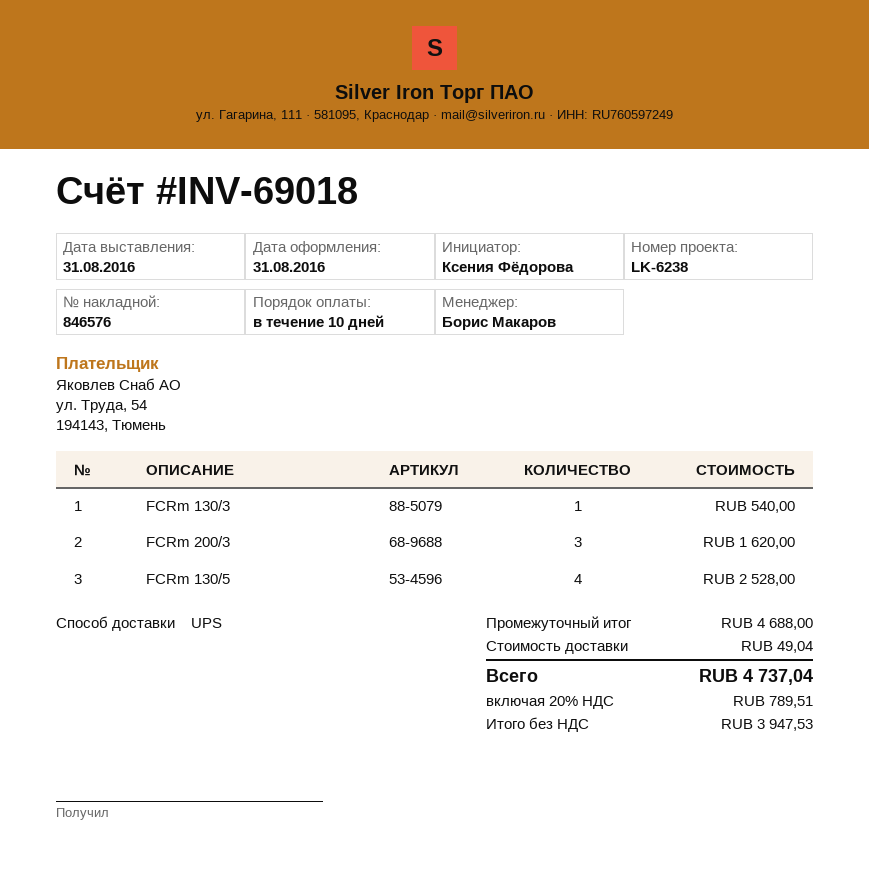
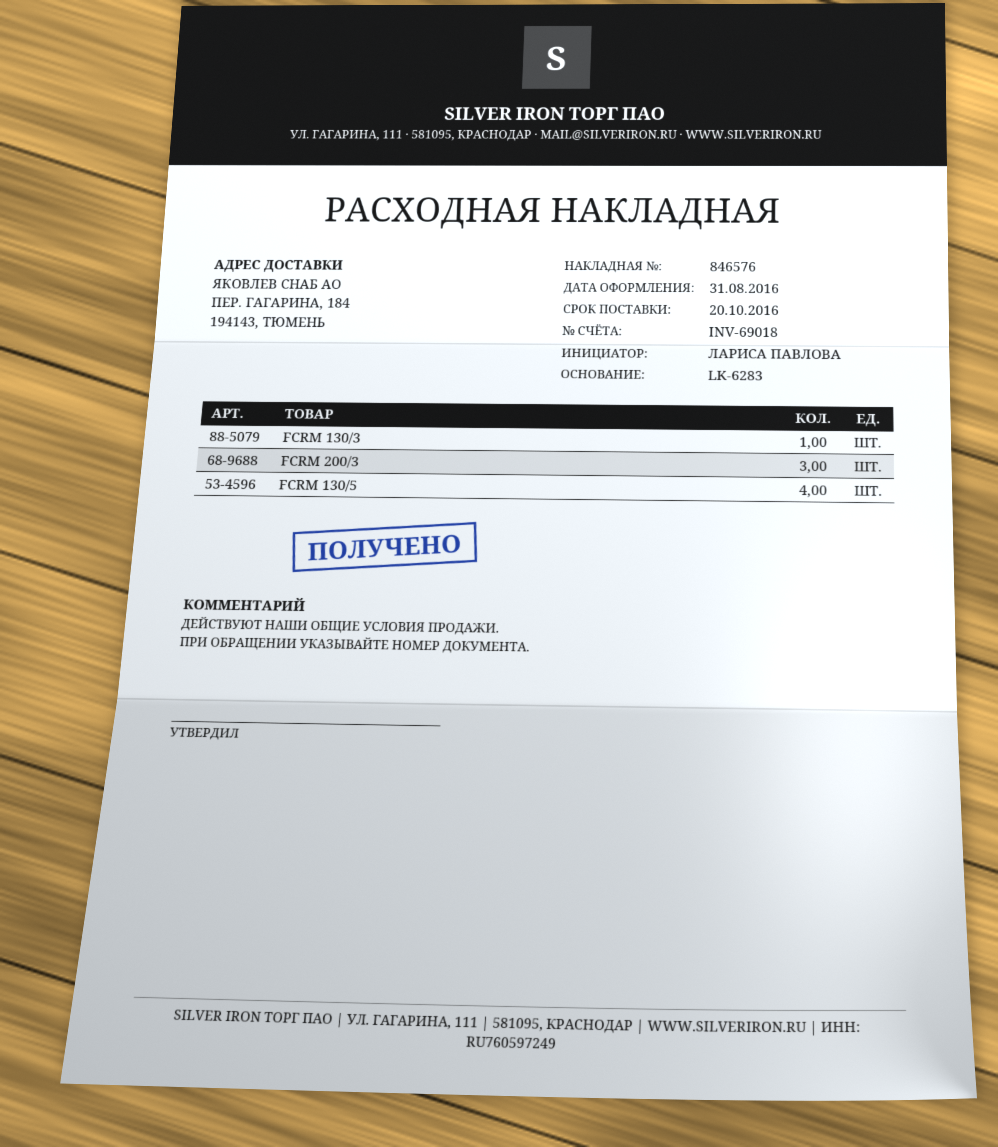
reference: LK-6238 -> LK-6283
ordered by: Ксения Фёдорова -> ЛАРИСА ПАВЛОВА

